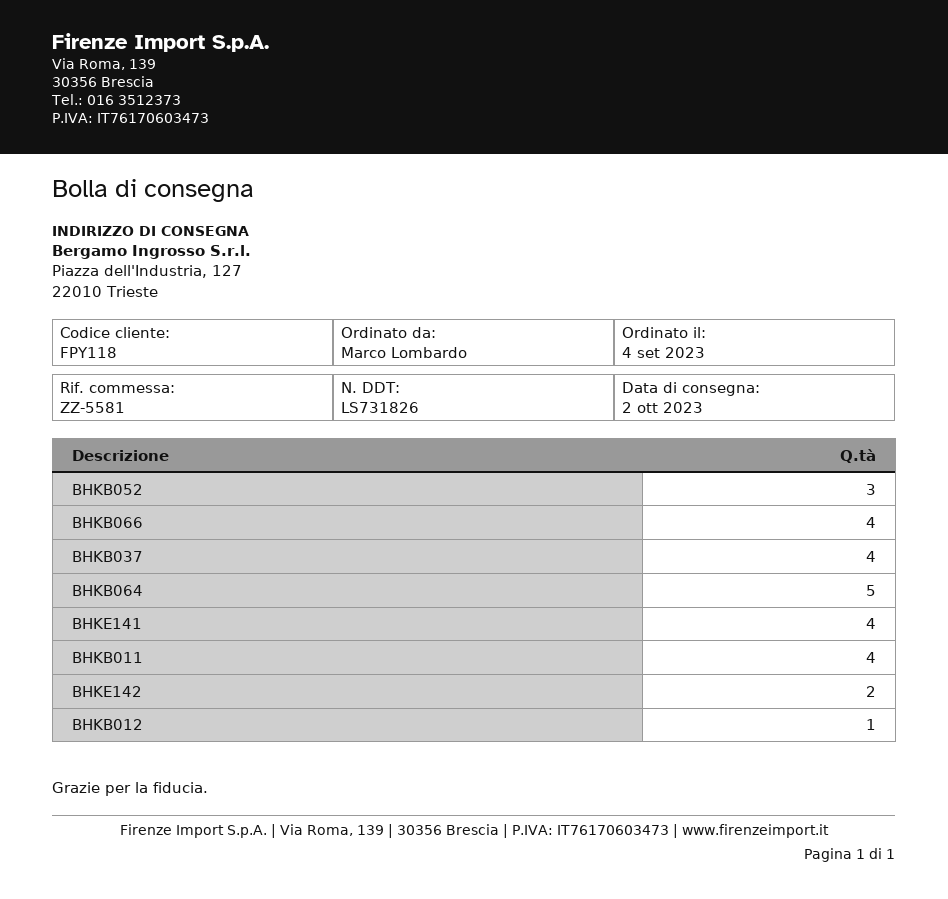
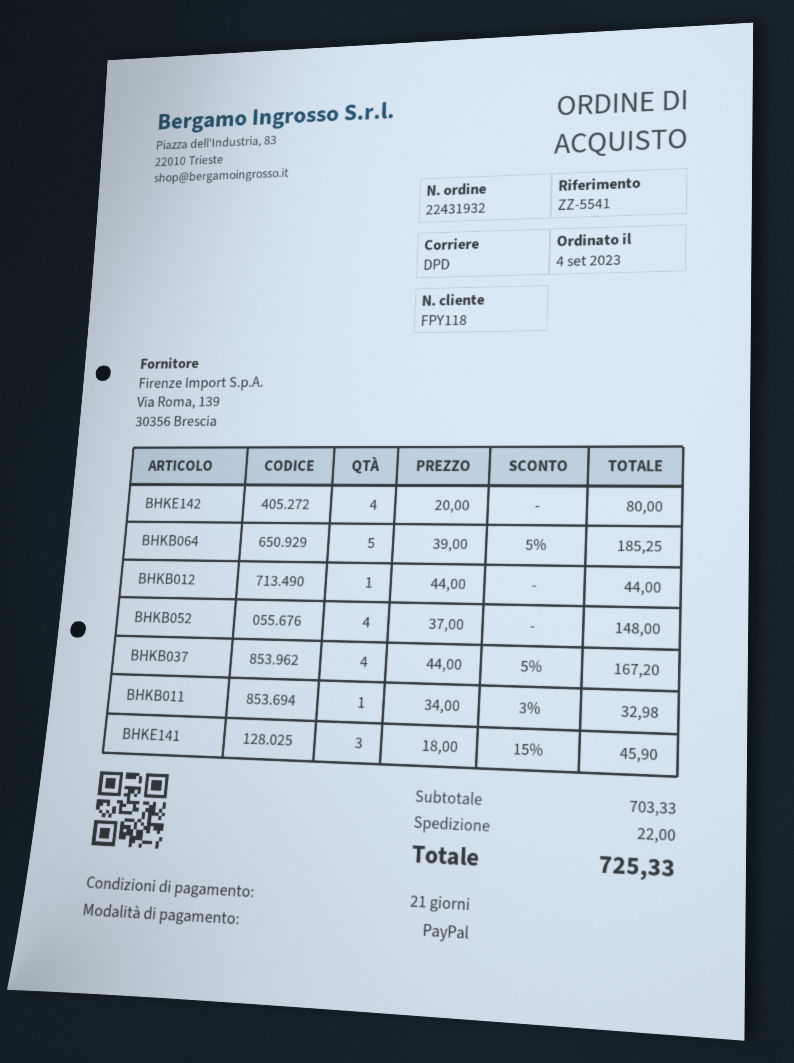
reference: ZZ-5581 -> ZZ-5541
BHKB052: 3 -> 4
BHKB066: 4 -> none
BHKE141: 4 -> 3
BHKB011: 4 -> 1
BHKE142: 2 -> 4

